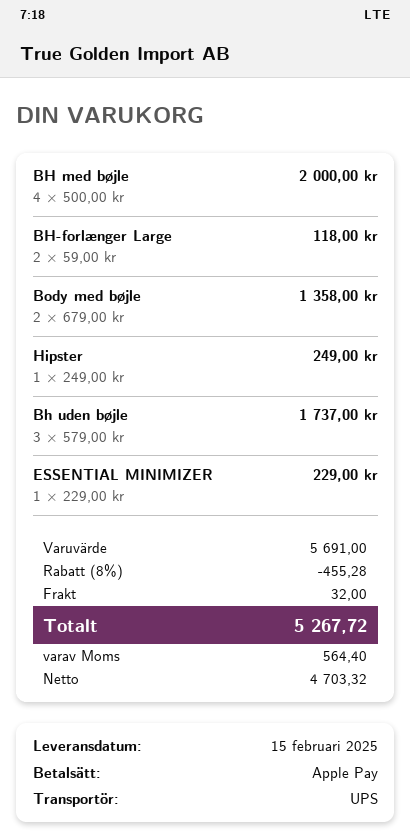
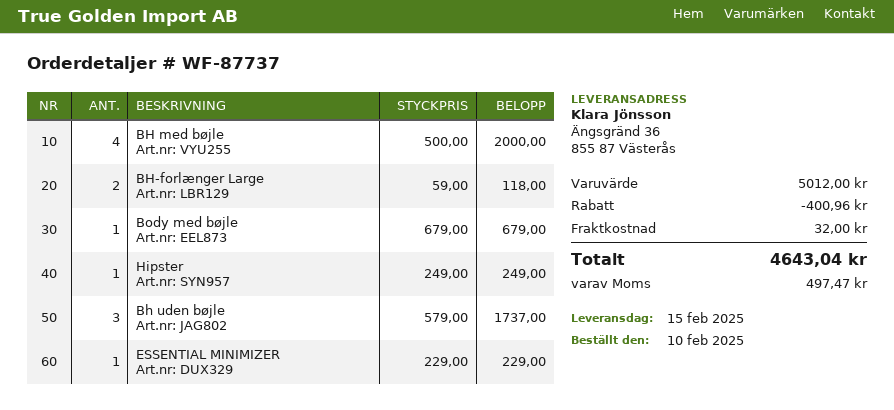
Body med bøjle: 2 x 679.00 = 1358.00 -> 1 x 679.00 = 679.00
subtotal: 5691.00 -> 5012.00
discount: 455.28 -> 400.96
tax: 564.40 -> 497.47
total: 5267.72 -> 4643.04

